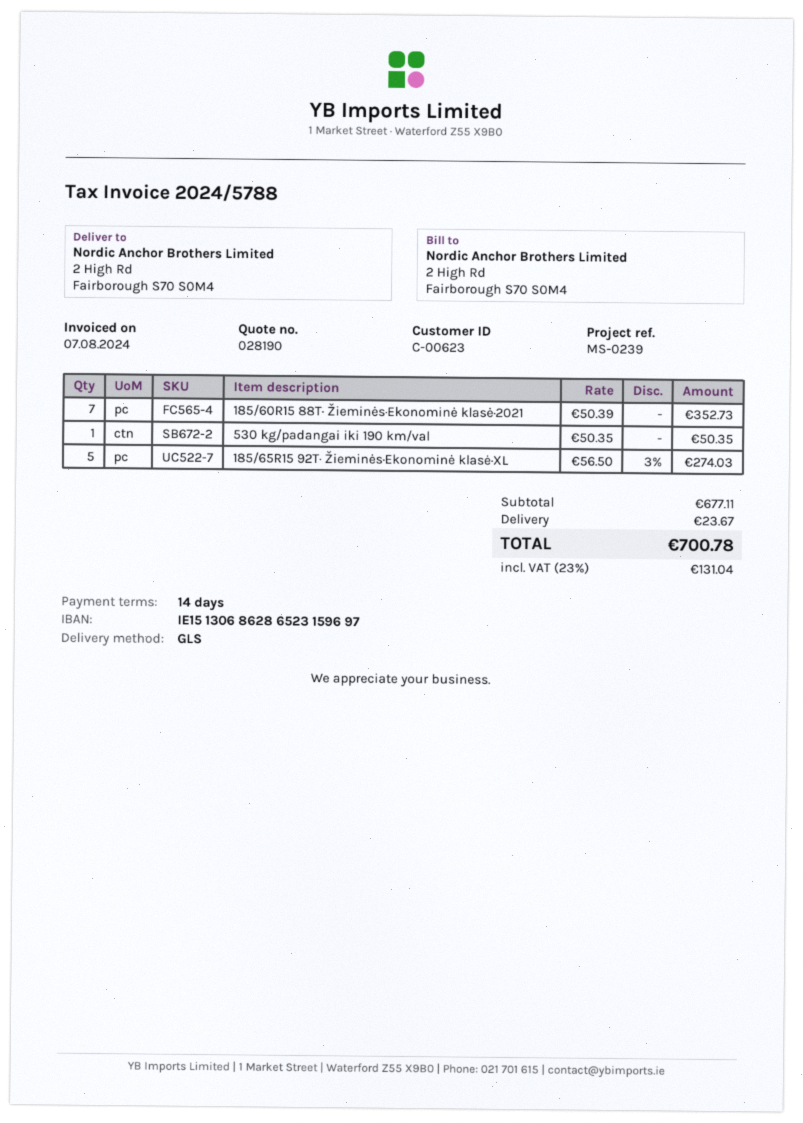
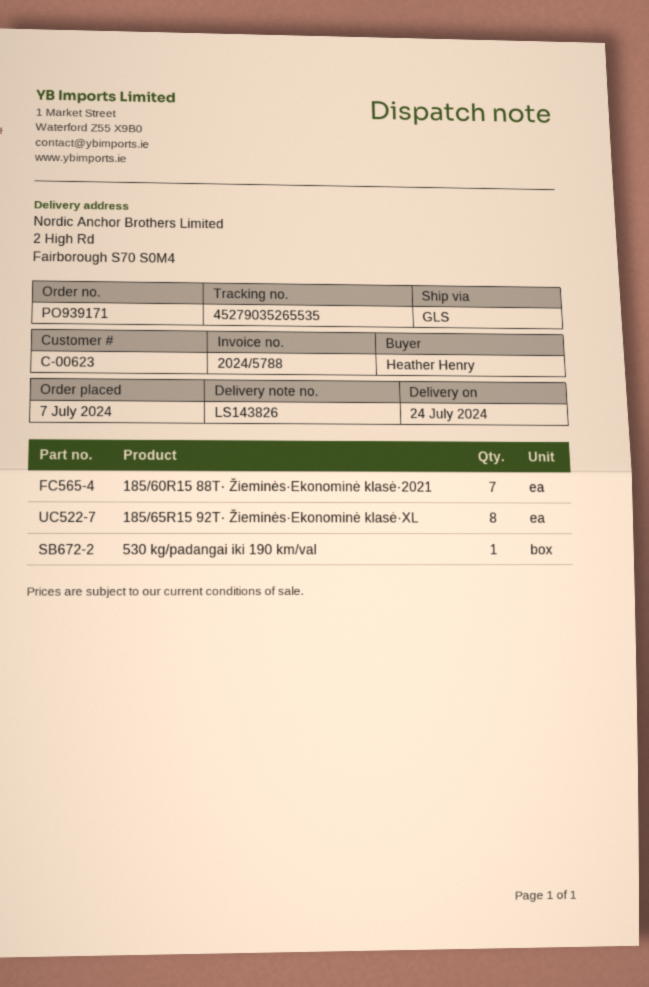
185/65R15 92T· Žieminės·Ekonominė klasė·XL: 5 -> 8

